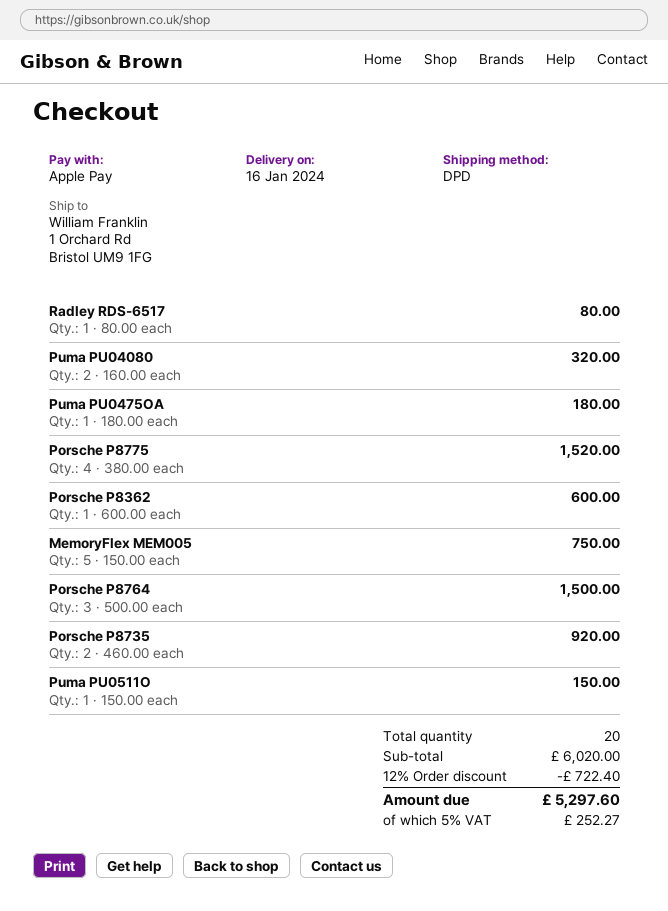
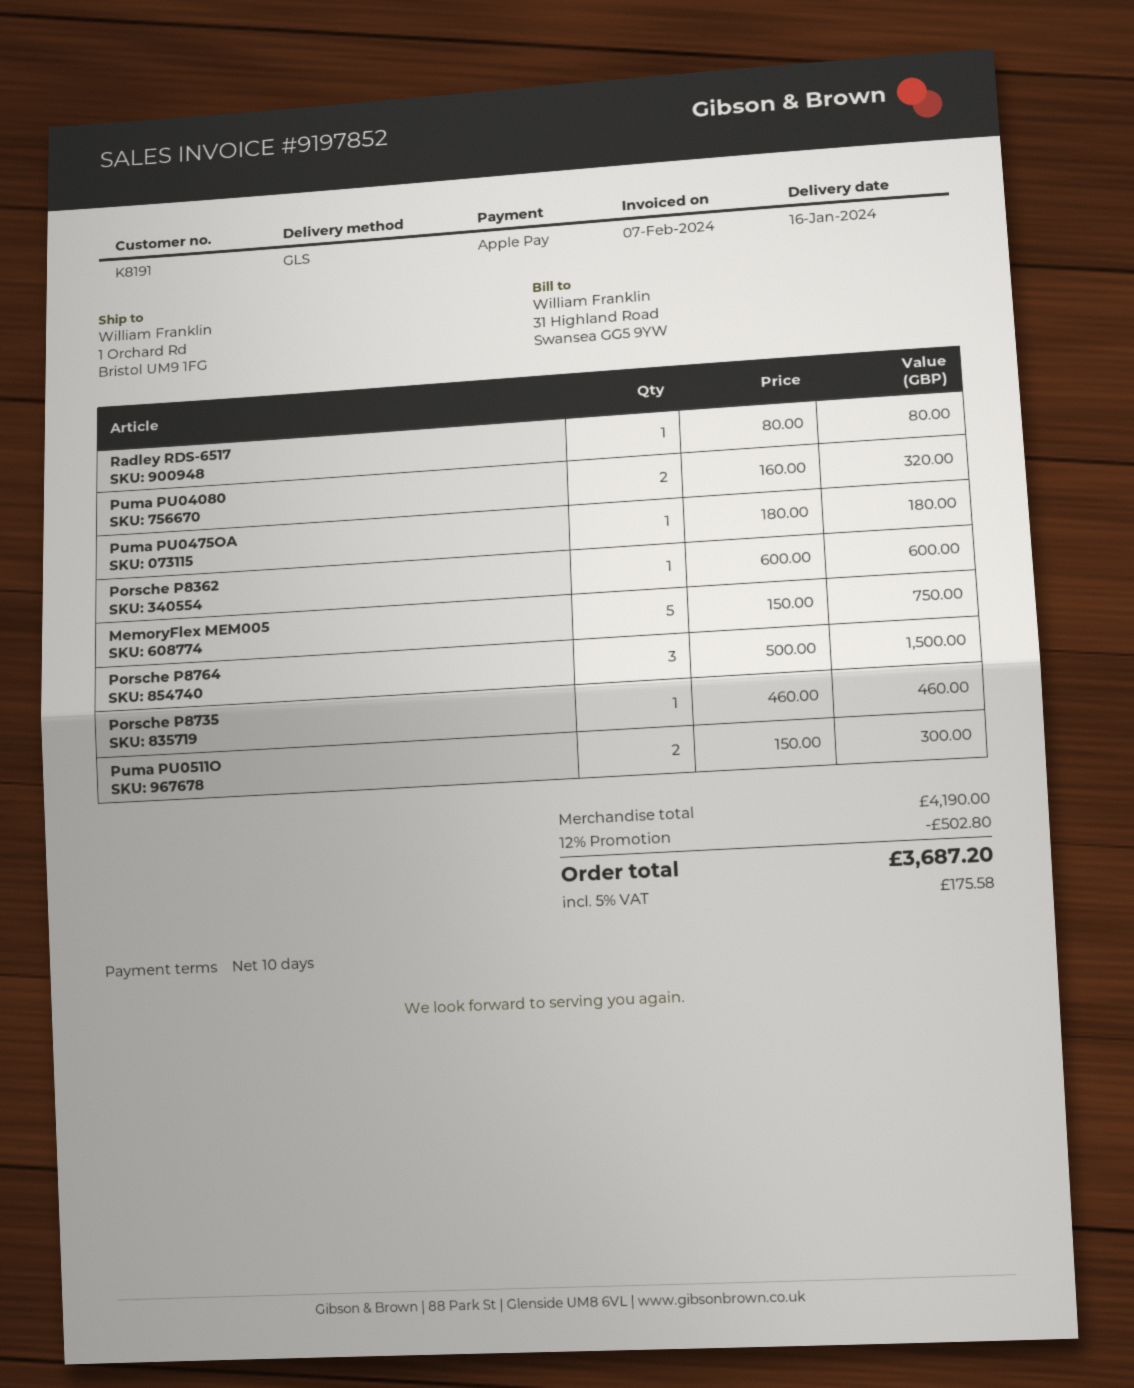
shipping method: DPD -> GLS
Porsche P8775: 4 x 380.00 = 1520.00 -> none
Porsche P8735: 2 x 460.00 = 920.00 -> 1 x 460.00 = 460.00
Puma PU0511O: 1 x 150.00 = 150.00 -> 2 x 150.00 = 300.00
subtotal: 6020.00 -> 4190.00
discount: 12% = 722.40 -> 12% = 502.80
tax: 5% = 252.27 -> 5% = 175.58
total: 5297.60 -> 3687.20

